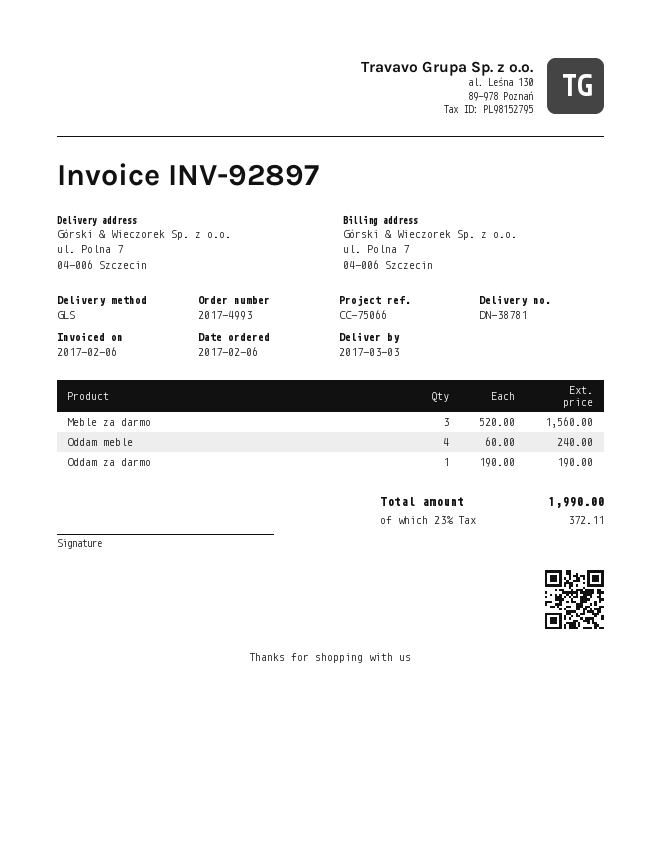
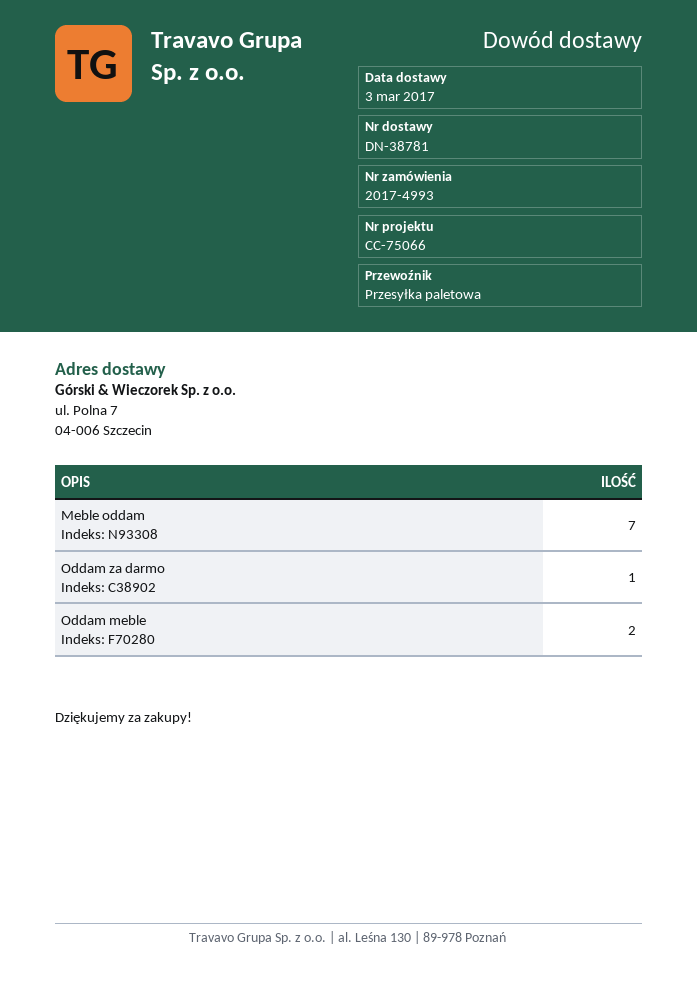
shipping method: GLS -> pallet freight
Meble za darmo: 3 -> none
Oddam meble: 4 -> 2
Meble oddam: none -> 7

